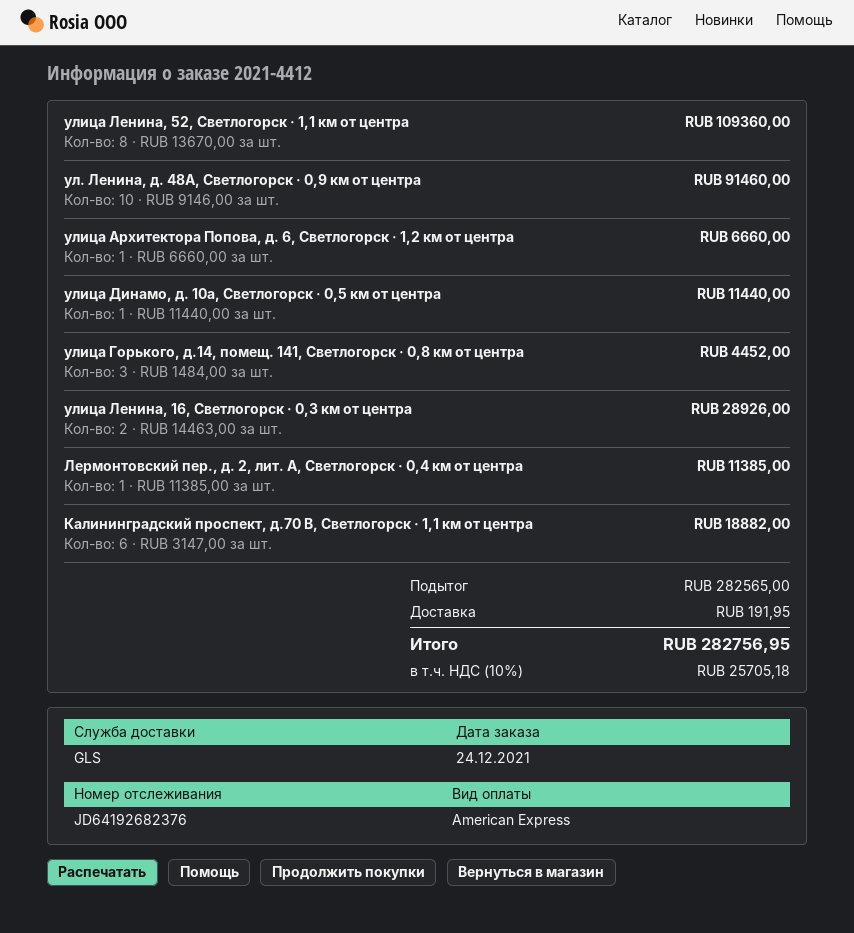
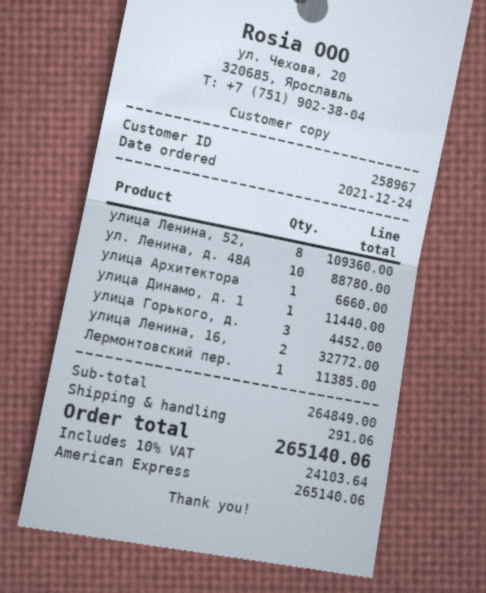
ул. Ленина, д. 48А, Светлогорск · 0,9 км от центра: 10 for 91460.00 -> 10 for 88780.00
улица Ленина, 16, Светлогорск · 0,3 км от центра: 2 for 28926.00 -> 2 for 32772.00
Калининградский проспект, д.70 В, Светлогорск · 1,1 км от центра: 6 for 18882.00 -> none
subtotal: 282565.00 -> 264849.00
shipping: 191.95 -> 291.06
tax: 10% = 25705.18 -> 10% = 24103.64
total: 282756.95 -> 265140.06

